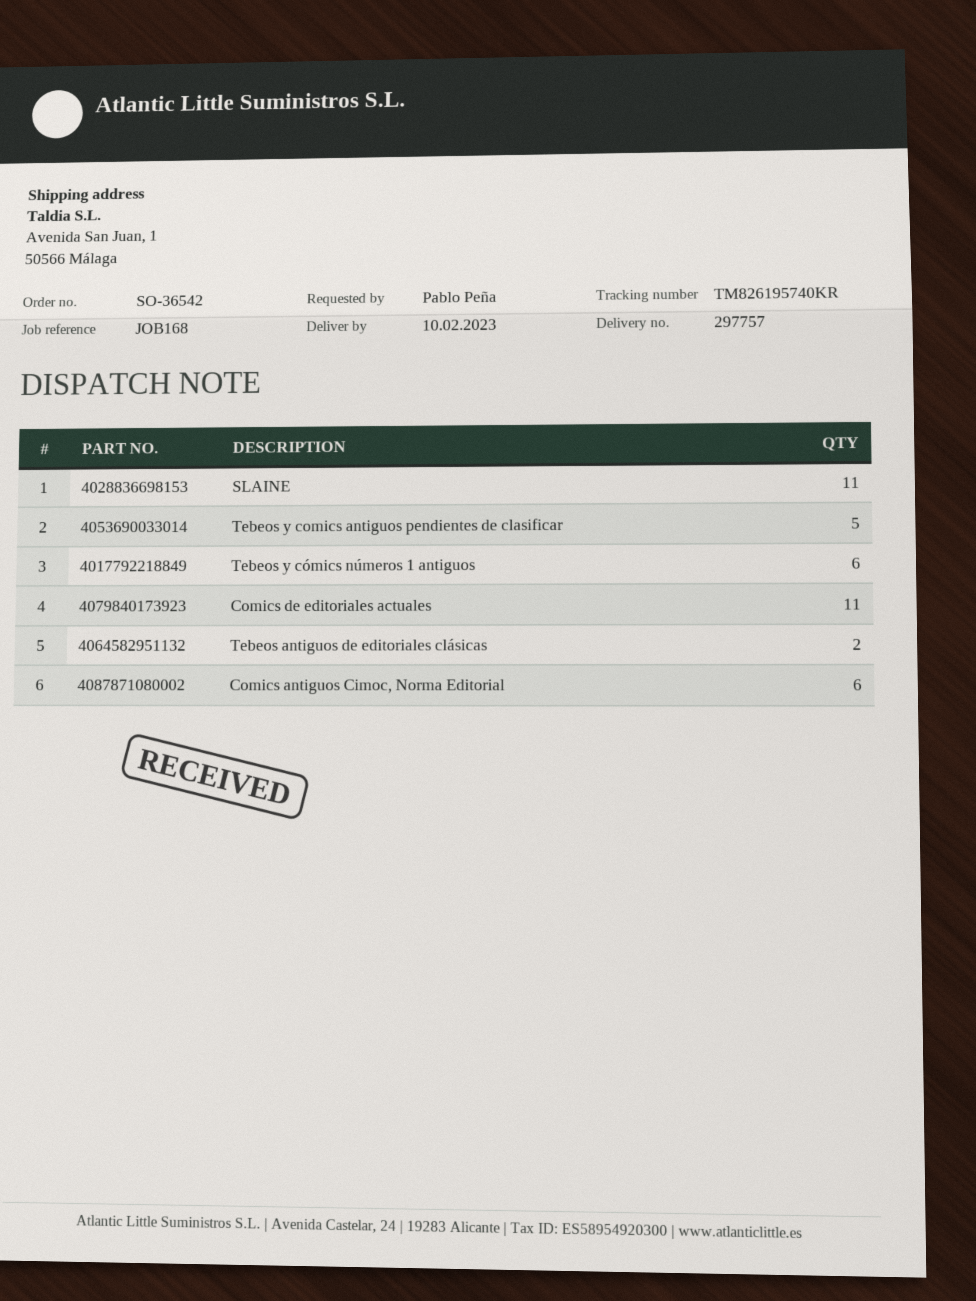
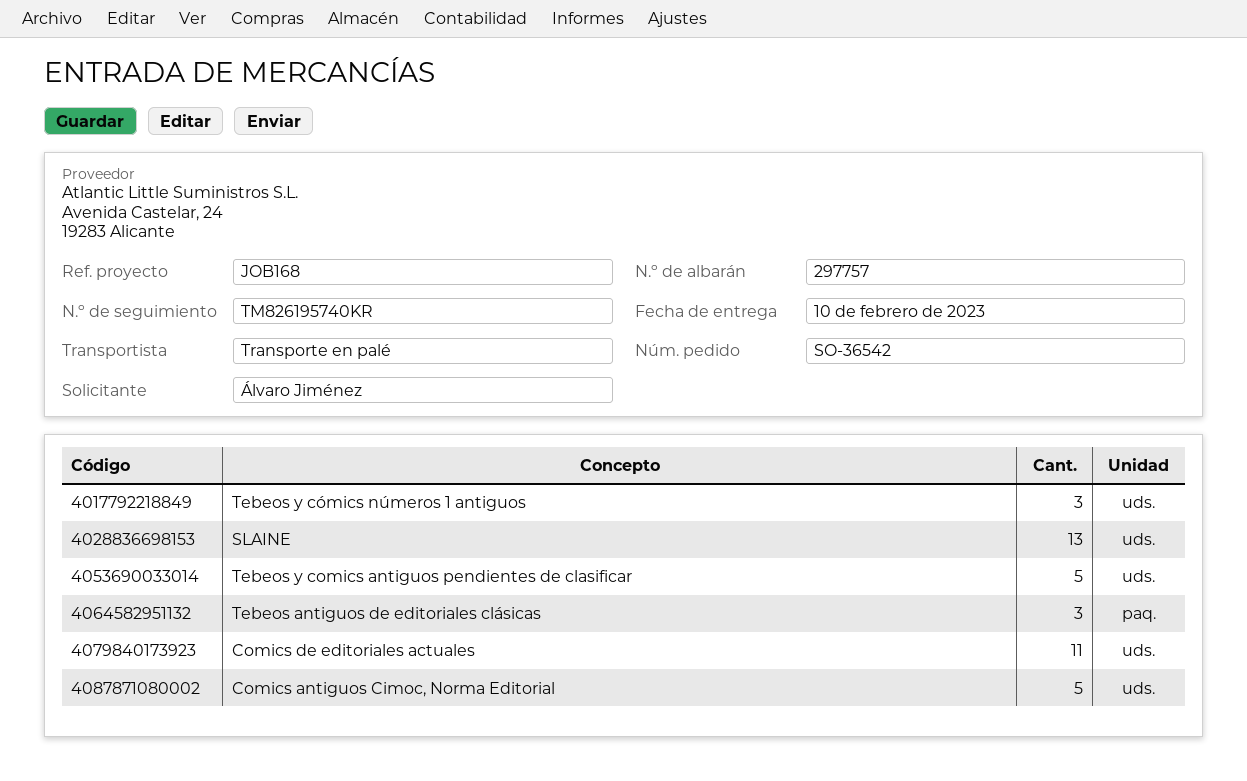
ordered by: Pablo Peña -> Álvaro Jiménez
SLAINE: 11 -> 13
Tebeos y cómics números 1 antiguos: 6 -> 3
Tebeos antiguos de editoriales clásicas: 2 -> 3
Comics antiguos Cimoc, Norma Editorial: 6 -> 5

